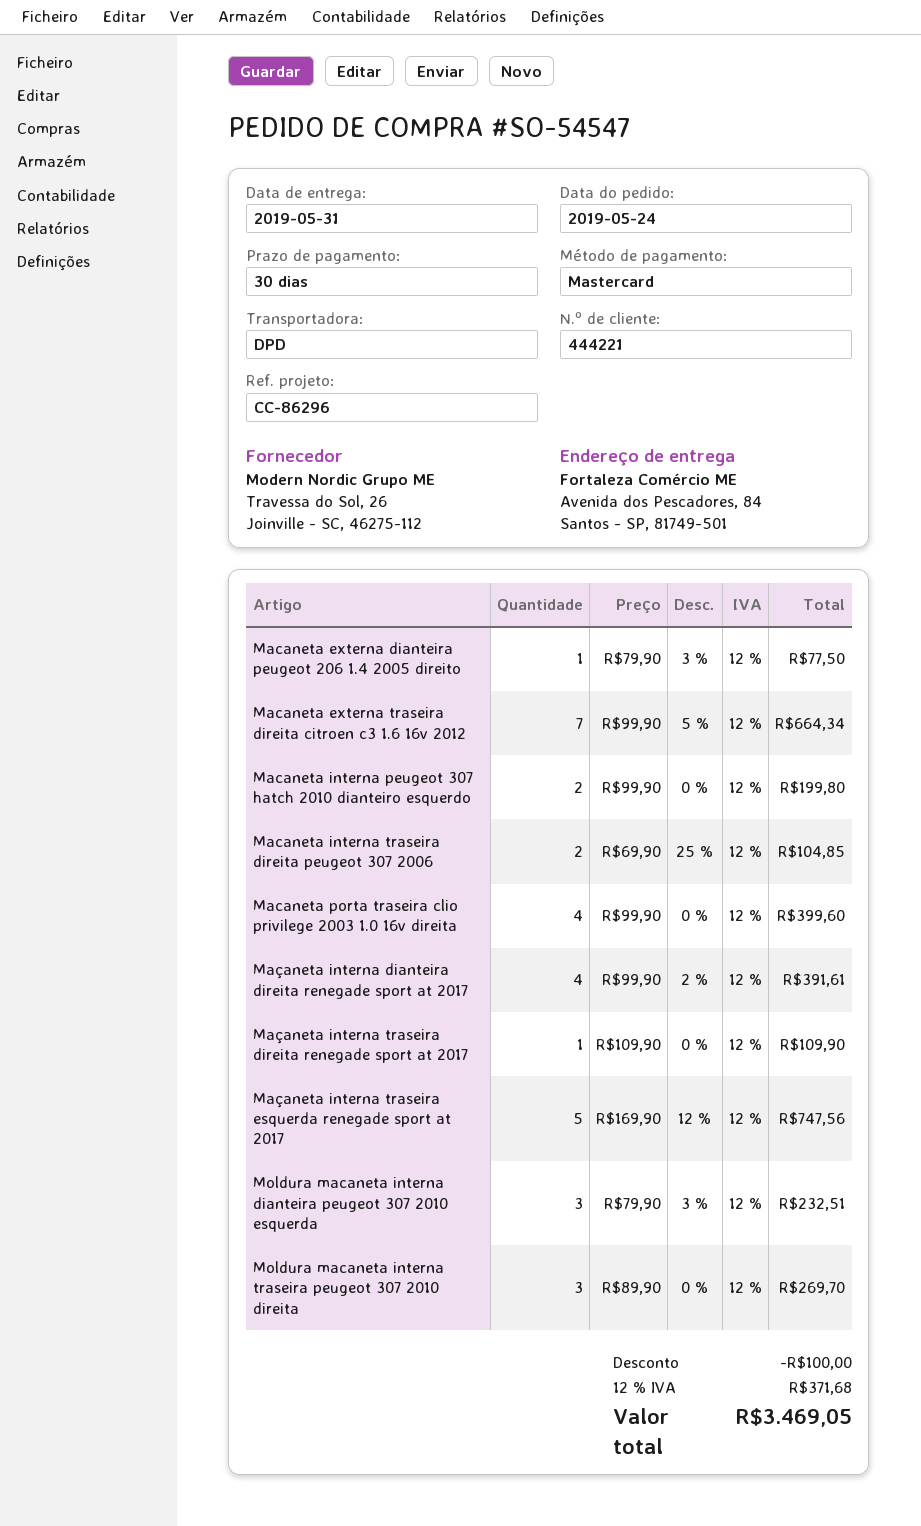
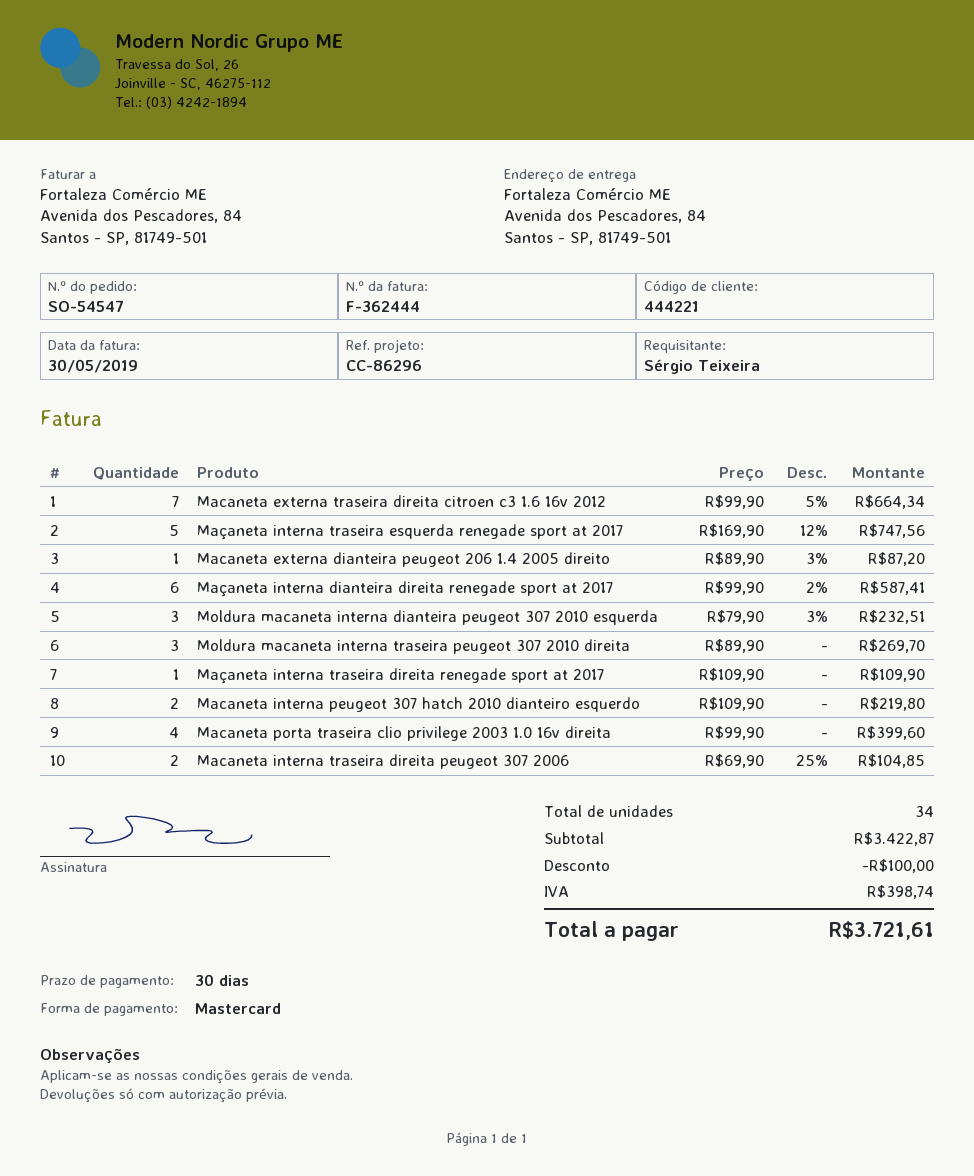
Macaneta externa dianteira peugeot 206 1.4 2005 direito: 1 x 79.90 - 3% = 77.50 -> 1 x 89.90 - 3% = 87.20
Macaneta interna peugeot 307 hatch 2010 dianteiro esquerdo: 2 x 99.90 = 199.80 -> 2 x 109.90 = 219.80
Maçaneta interna dianteira direita renegade sport at 2017: 4 x 99.90 - 2% = 391.61 -> 6 x 99.90 - 2% = 587.41
tax: 371.68 -> 398.74
total: 3469.05 -> 3721.61

